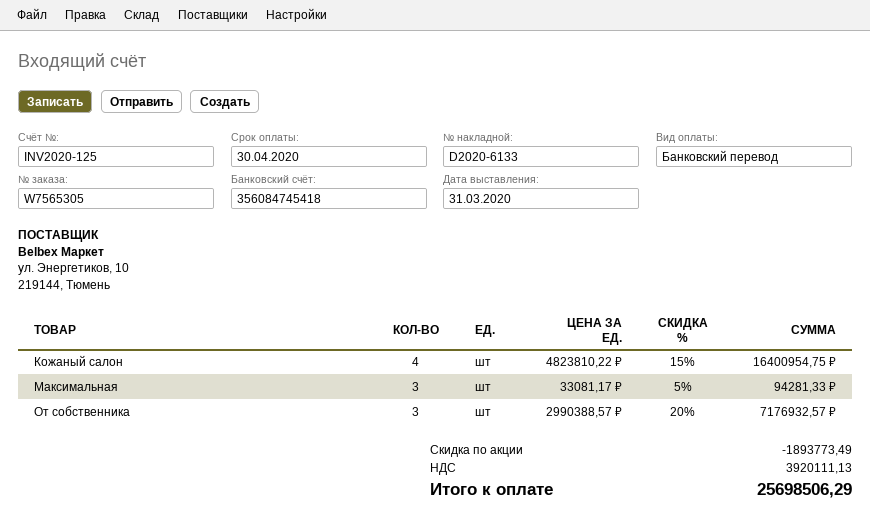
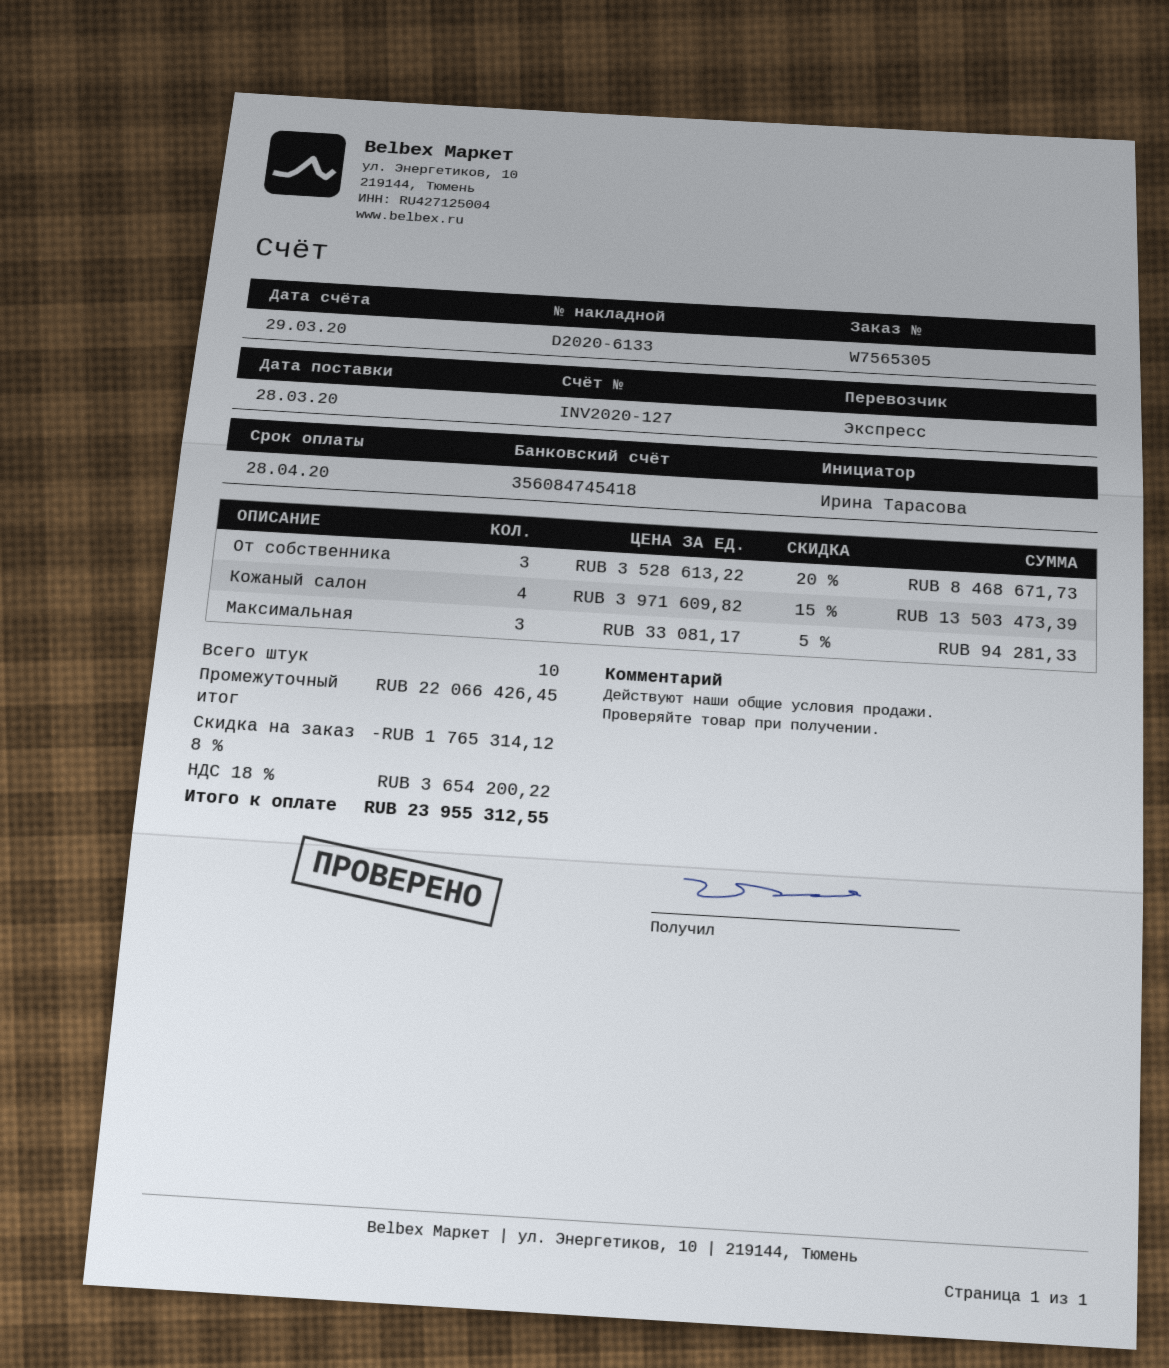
invoice number: INV2020-125 -> INV2020-127
invoice date: 2020-03-31 -> 2020-03-29
due date: 2020-04-30 -> 2020-04-28
Кожаный салон: 4 x 4823810.22 - 15% = 16400954.75 -> 4 x 3971609.82 - 15% = 13503473.39
От собственника: 3 x 2990388.57 - 20% = 7176932.57 -> 3 x 3528613.22 - 20% = 8468671.73
discount: 1893773.49 -> 1765314.12
tax: 3920111.13 -> 3654200.22
total: 25698506.29 -> 23955312.55

